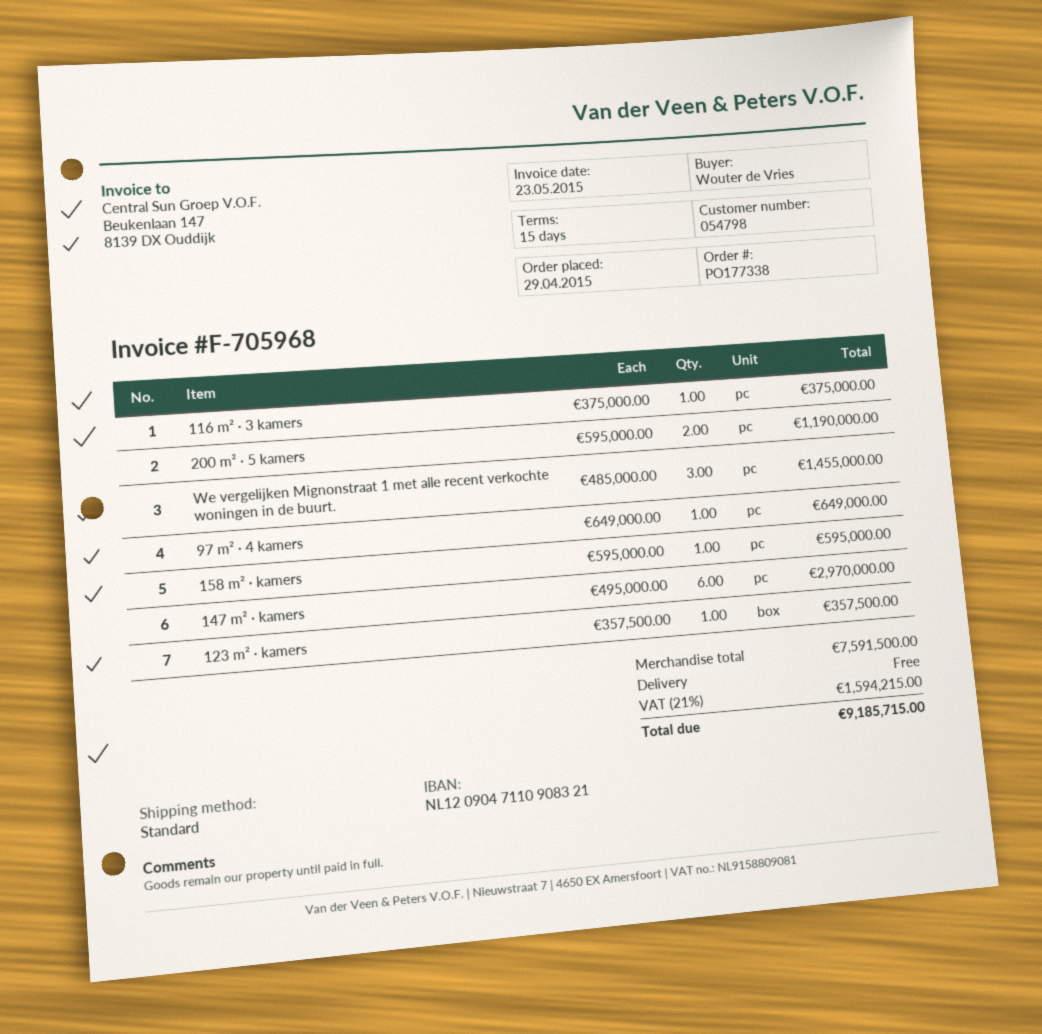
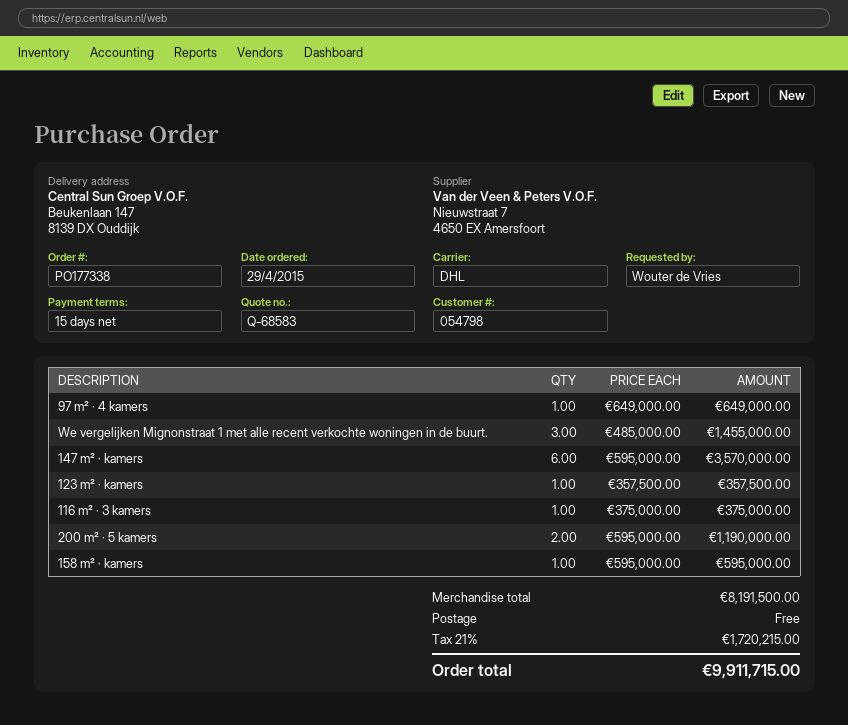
shipping method: standard -> DHL
147 m² · kamers: 6 x 495000.00 = 2970000.00 -> 6 x 595000.00 = 3570000.00
subtotal: 7591500.00 -> 8191500.00
tax: 21% = 1594215.00 -> 21% = 1720215.00
total: 9185715.00 -> 9911715.00

